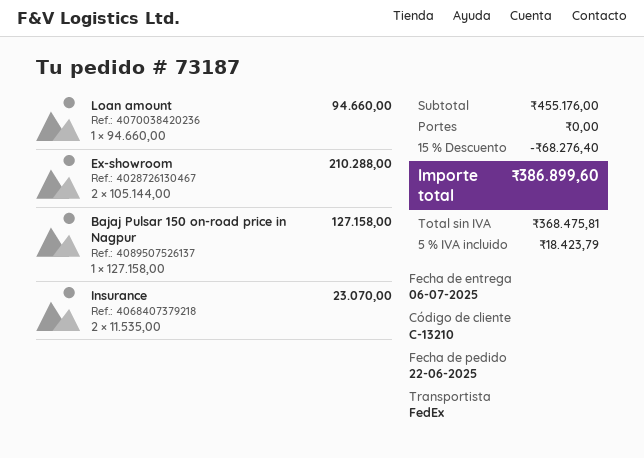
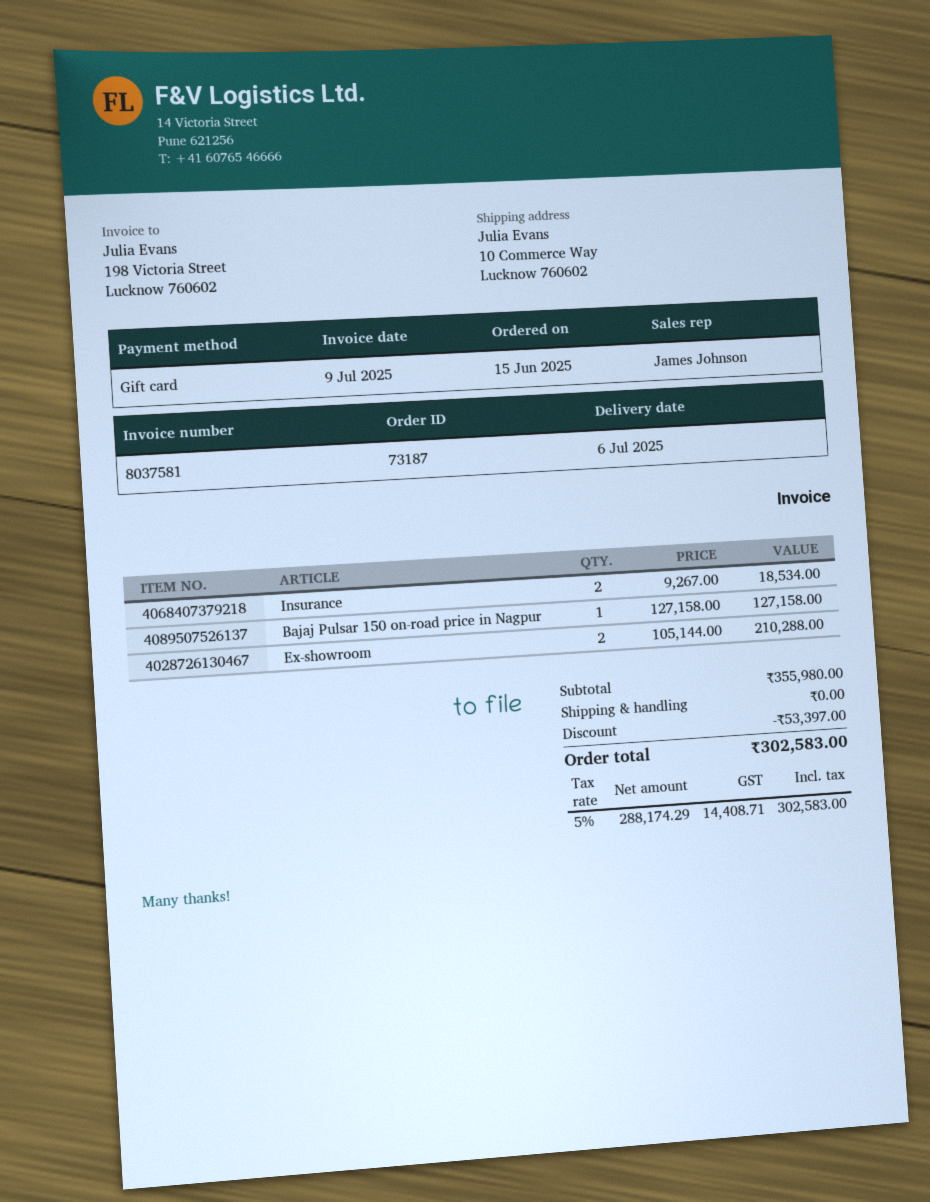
order date: 2025-06-22 -> 2025-06-15
Loan amount: 1 x 94660.00 = 94660.00 -> none
Insurance: 2 x 11535.00 = 23070.00 -> 2 x 9267.00 = 18534.00
subtotal: 455176.00 -> 355980.00
discount: 68276.40 -> 53397.00
net: 368475.81 -> 288174.29
tax: 5% = 18423.79 -> 5% = 14408.71
total: 386899.60 -> 302583.00

